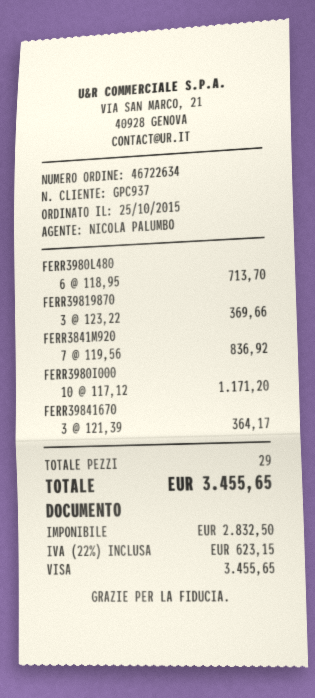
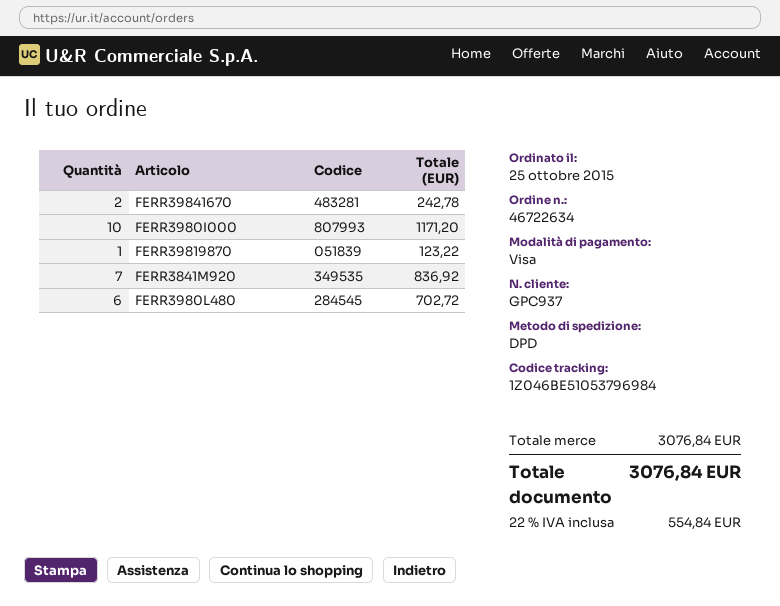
FERR3980L480: 6 for 713.70 -> 6 for 702.72
FERR39819870: 3 for 369.66 -> 1 for 123.22
FERR39841670: 3 for 364.17 -> 2 for 242.78
tax: 22% = 623.15 -> 22% = 554.84
total: 3455.65 -> 3076.84

